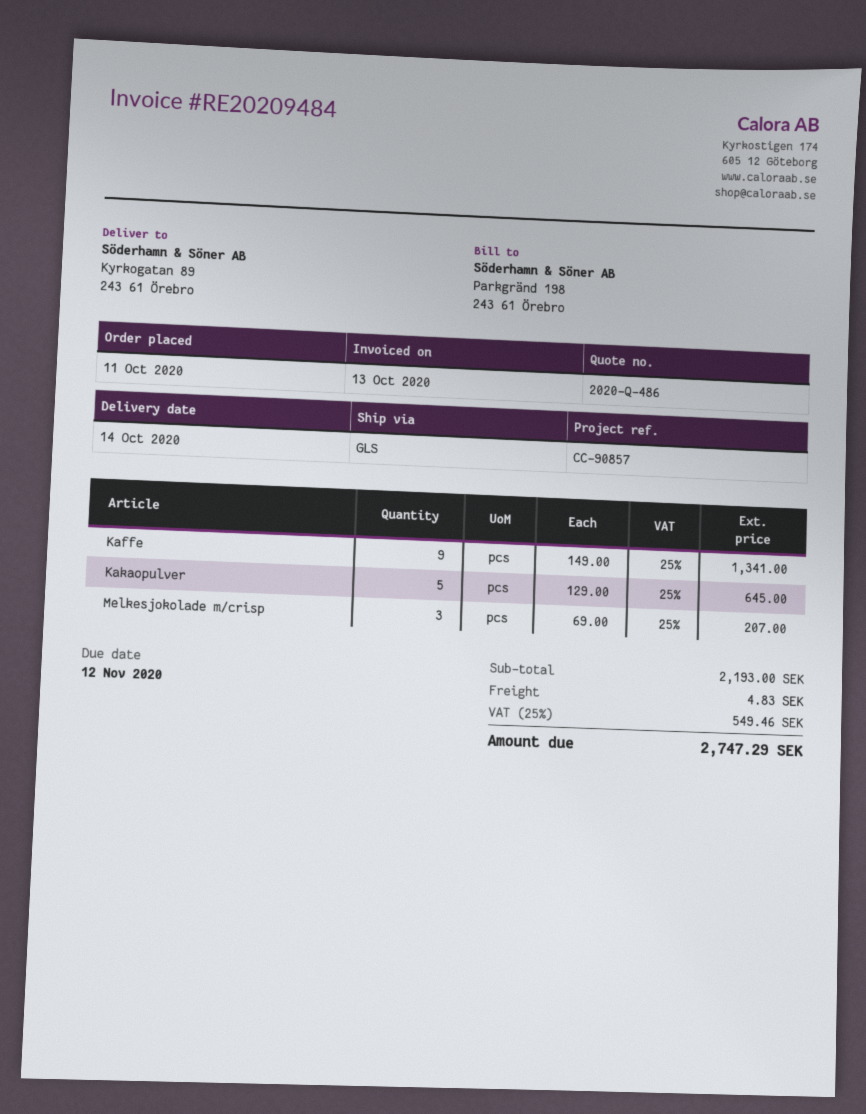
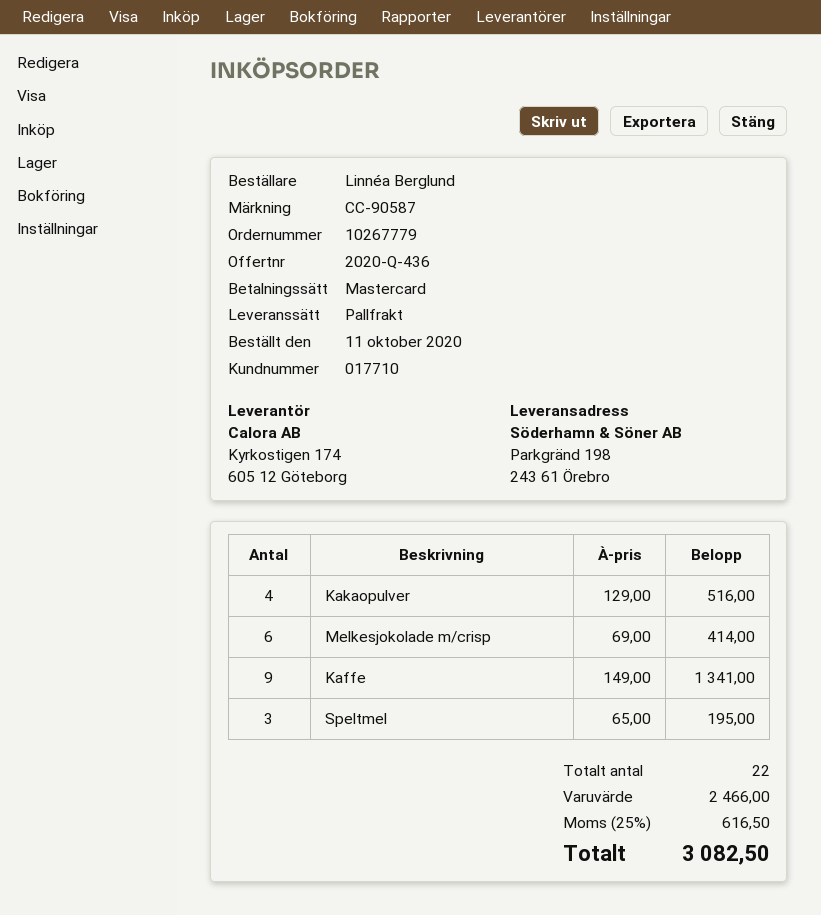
quote number: 2020-Q-486 -> 2020-Q-436
reference: CC-90857 -> CC-90587
shipping method: GLS -> pallet freight
ship to: Kyrkogatan 89, 243 61 Örebro -> Parkgränd 198, 243 61 Örebro
Kakaopulver: 5 x 129.00 = 645.00 -> 4 x 129.00 = 516.00
Melkesjokolade m/crisp: 3 x 69.00 = 207.00 -> 6 x 69.00 = 414.00
Speltmel: none -> 3 x 65.00 = 195.00
subtotal: 2193.00 -> 2466.00
shipping: 4.83 -> none
tax: 25% = 549.46 -> 25% = 616.50
total: 2747.29 -> 3082.50

